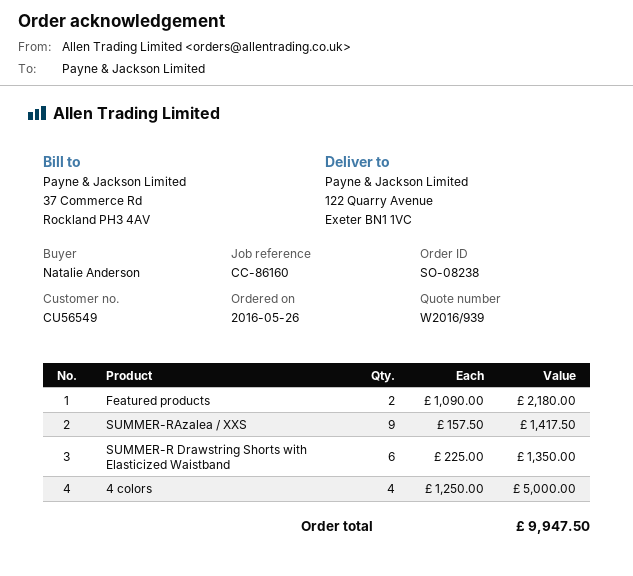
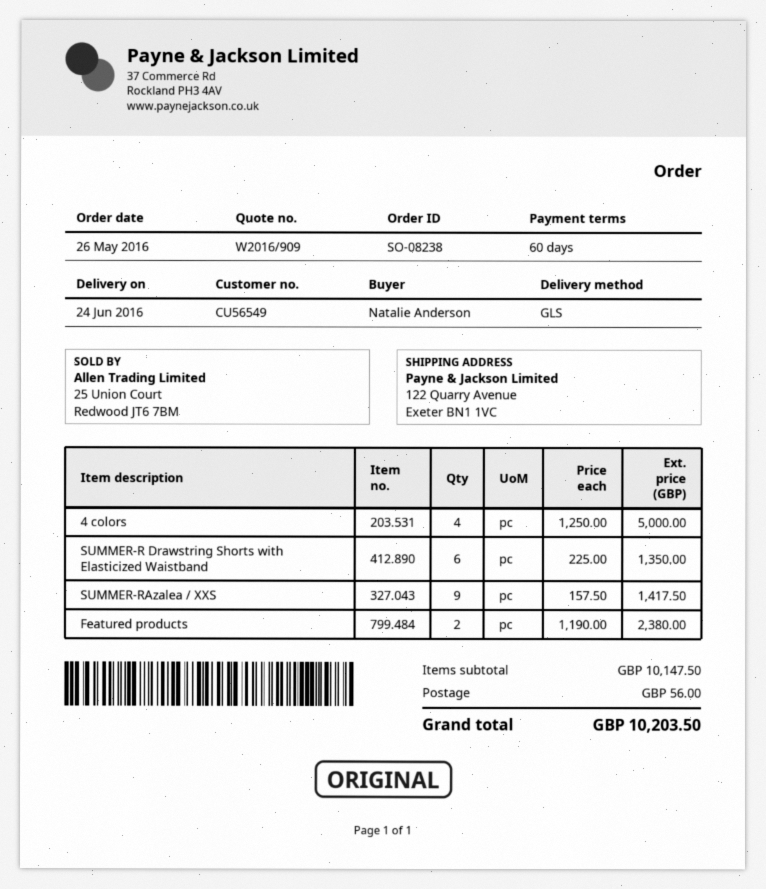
quote number: W2016/939 -> W2016/909
Featured products: 2 x 1090.00 = 2180.00 -> 2 x 1190.00 = 2380.00
shipping: none -> 56.00
total: 9947.50 -> 10203.50

